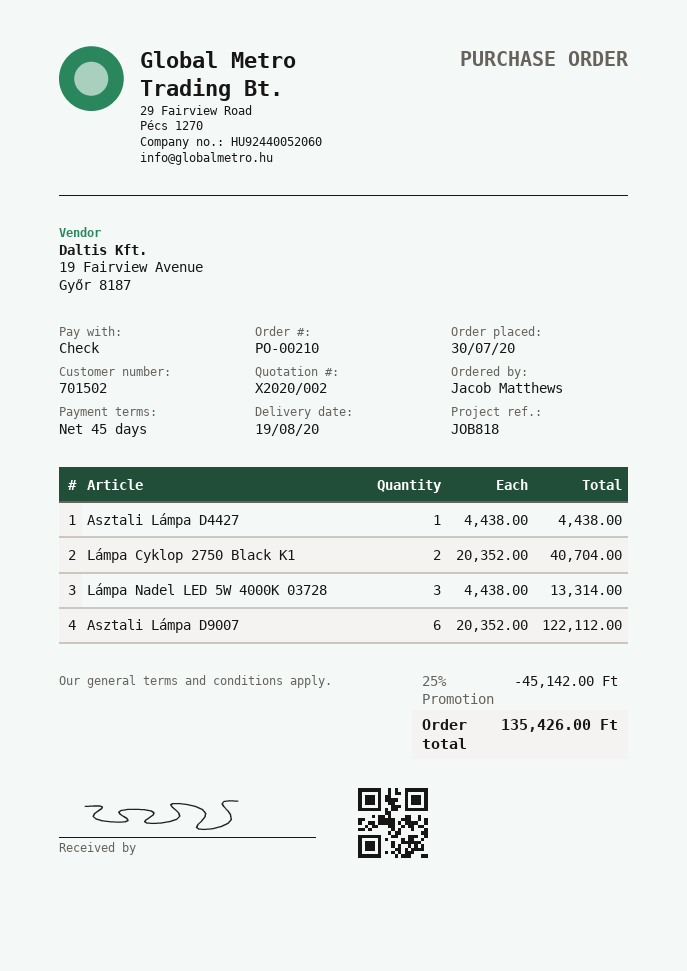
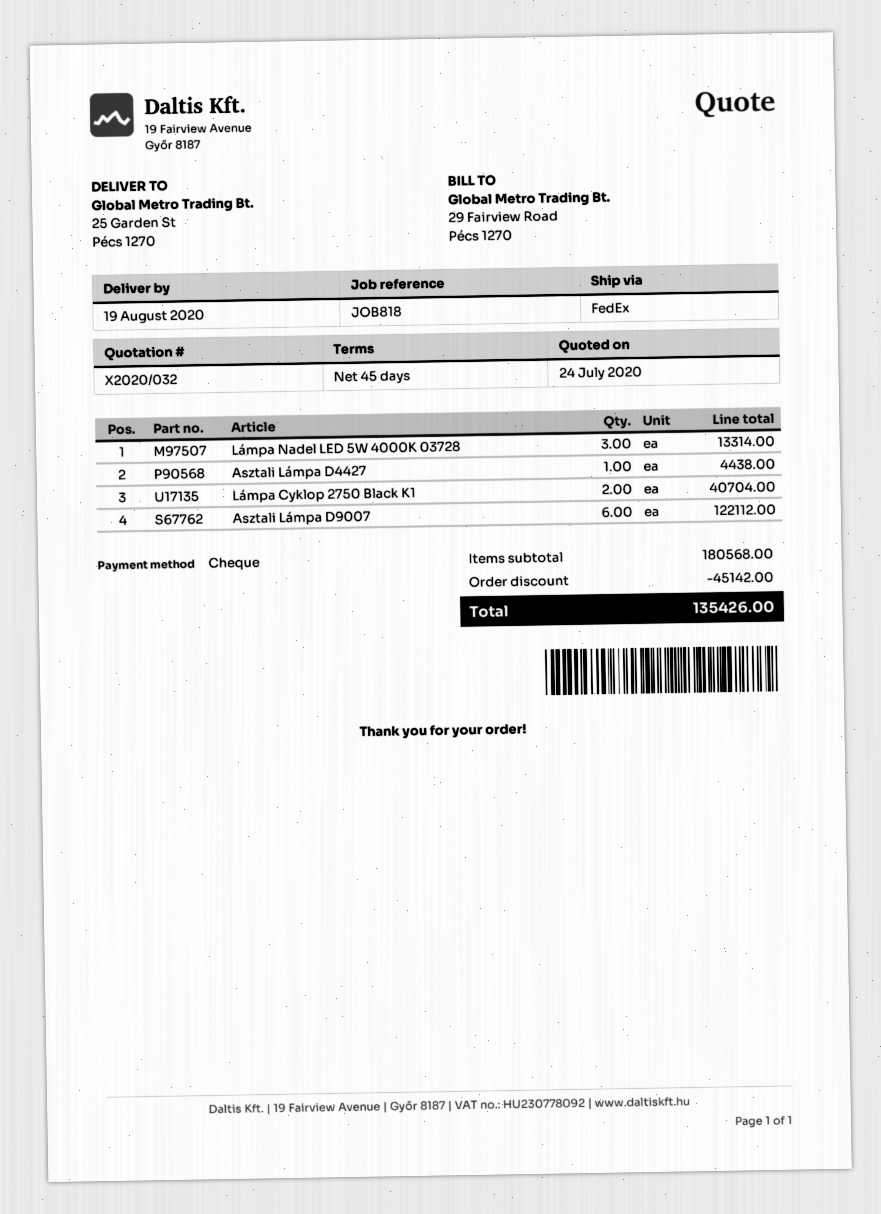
quote number: X2020/002 -> X2020/032

